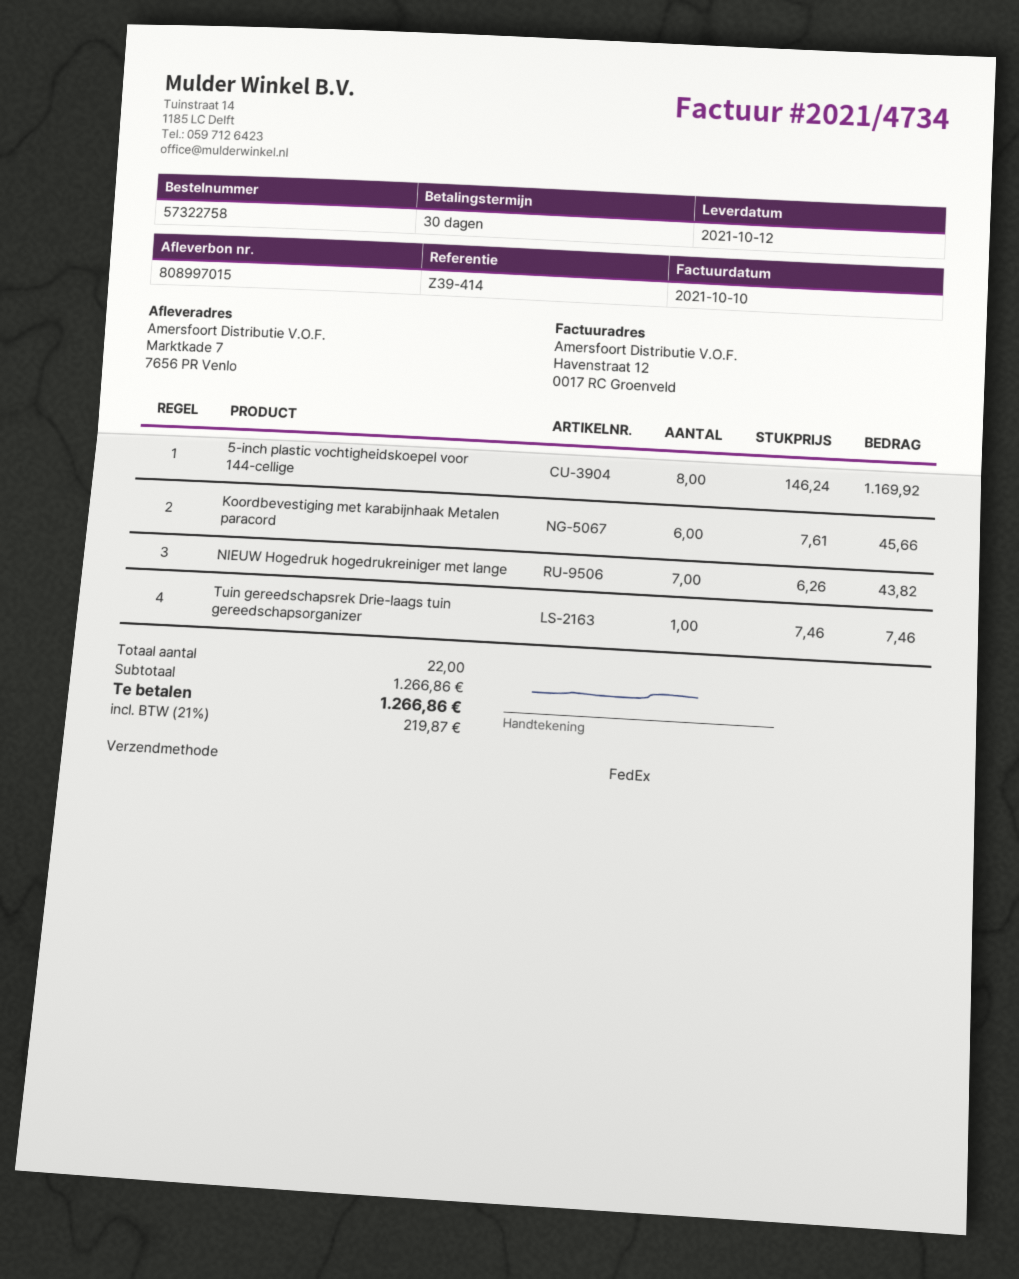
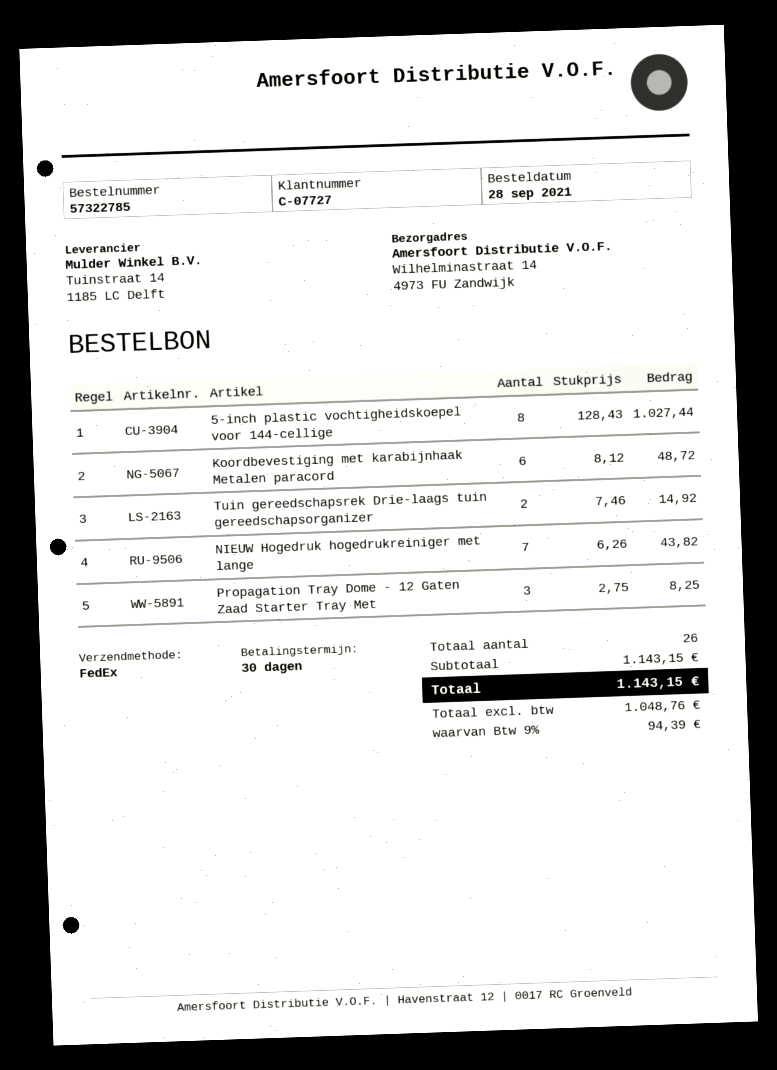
order number: 57322758 -> 57322785
ship to: Marktkade 7, 7656 PR Venlo -> Wilhelminastraat 14, 4973 FU Zandwijk
5-inch plastic vochtigheidskoepel voor 144-cellige: 8 x 146.24 = 1169.92 -> 8 x 128.43 = 1027.44
Koordbevestiging met karabijnhaak Metalen paracord: 6 x 7.61 = 45.66 -> 6 x 8.12 = 48.72
Tuin gereedschapsrek Drie-laags tuin gereedschapsorganizer: 1 x 7.46 = 7.46 -> 2 x 7.46 = 14.92
Propagation Tray Dome - 12 Gaten Zaad Starter Tray Met: none -> 3 x 2.75 = 8.25
total quantity: 22 -> 26
subtotal: 1266.86 -> 1143.15
tax: 21% = 219.87 -> 9% = 94.39
total: 1266.86 -> 1143.15

